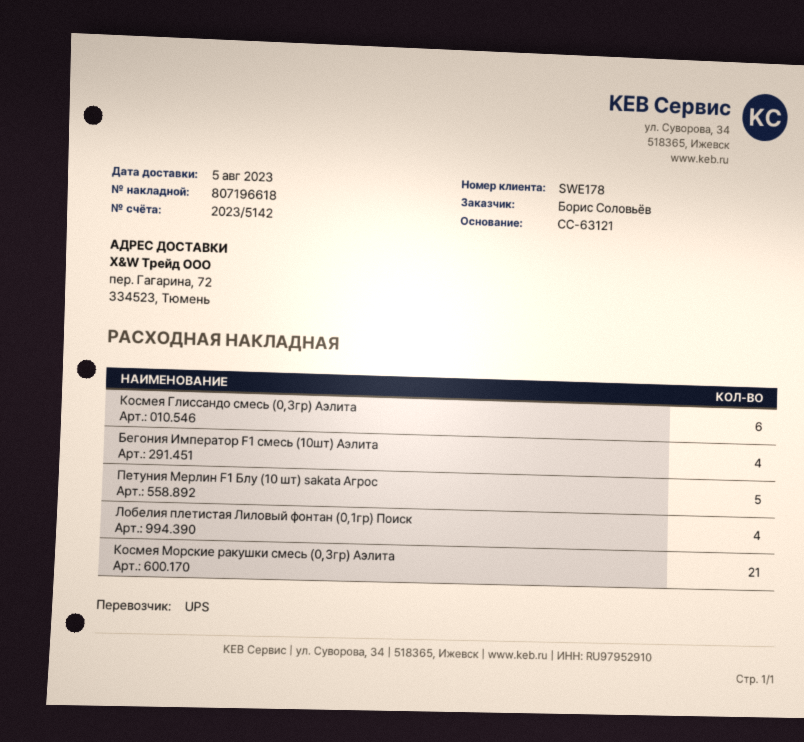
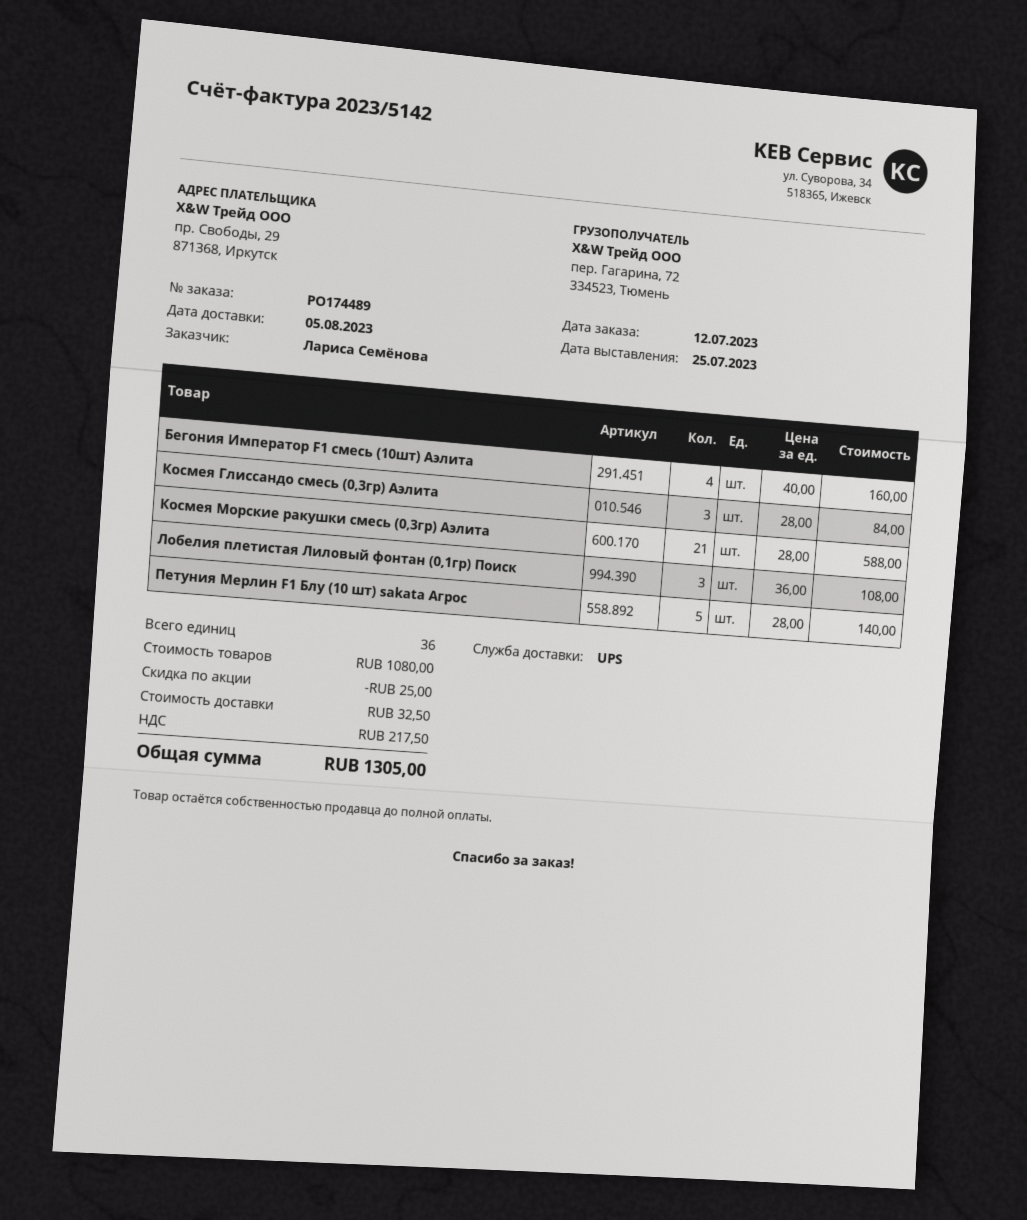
ordered by: Борис Соловьёв -> Лариса Семёнова
Космея Глиссандо смесь (0,3гр) Аэлита: 6 -> 3
Лобелия плетистая Лиловый фонтан (0,1гр) Поиск: 4 -> 3

